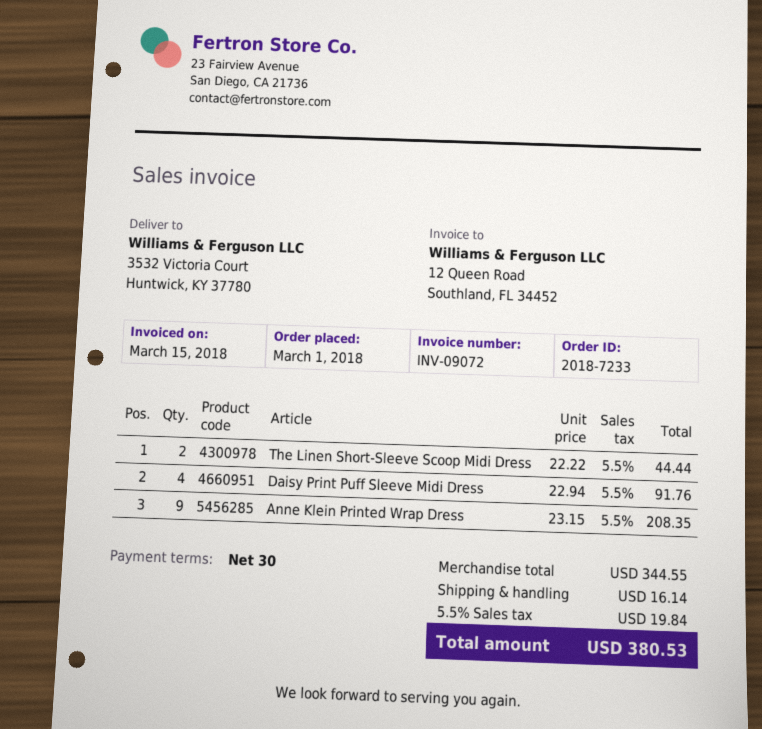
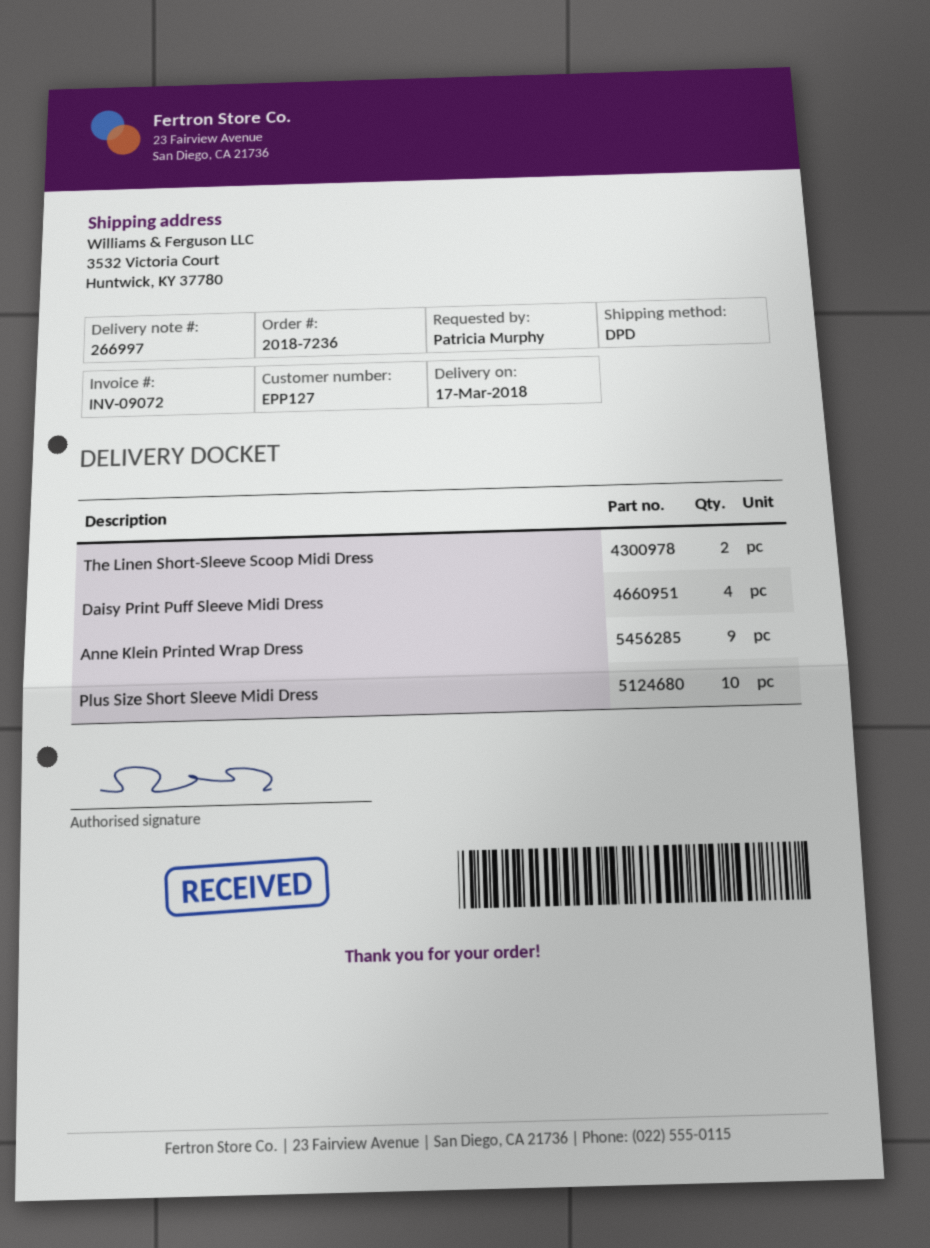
order number: 2018-7233 -> 2018-7236
Plus Size Short Sleeve Midi Dress: none -> 10

